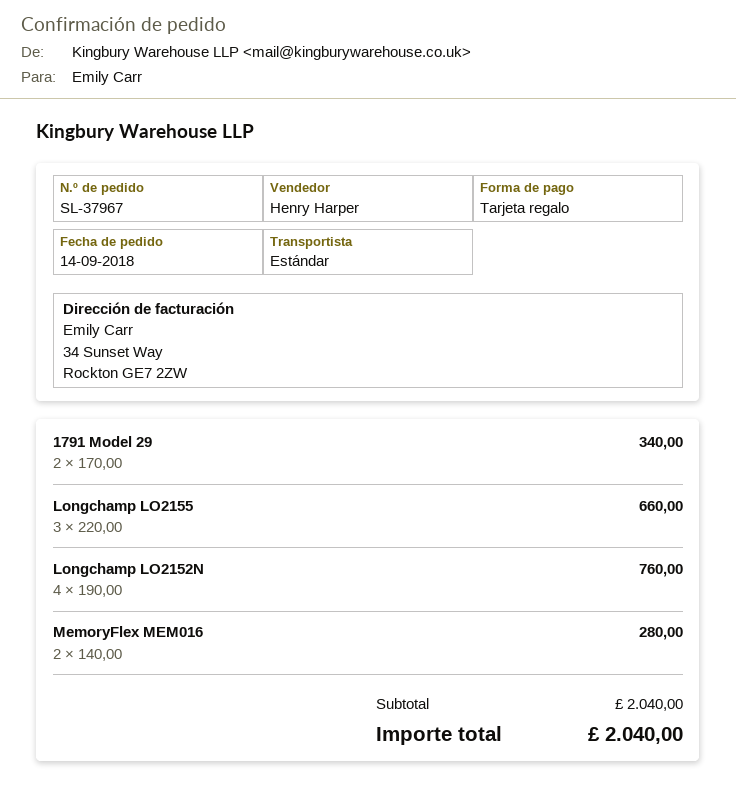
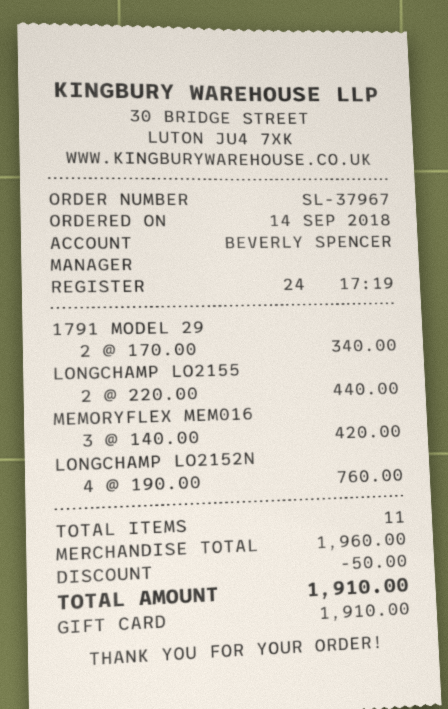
sales rep: Henry Harper -> BEVERLY SPENCER
Longchamp LO2155: 3 x 220.00 = 660.00 -> 2 x 220.00 = 440.00
MemoryFlex MEM016: 2 x 140.00 = 280.00 -> 3 x 140.00 = 420.00
subtotal: 2040.00 -> 1960.00
discount: none -> 50.00
total: 2040.00 -> 1910.00

